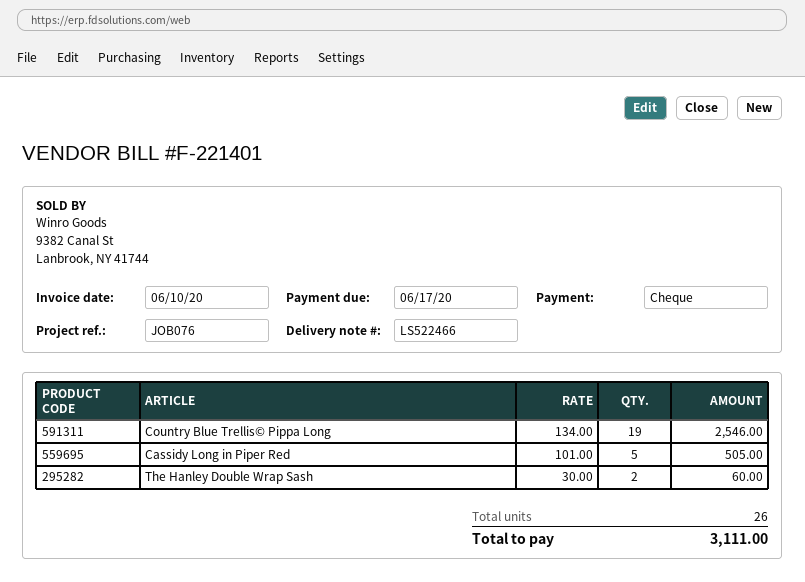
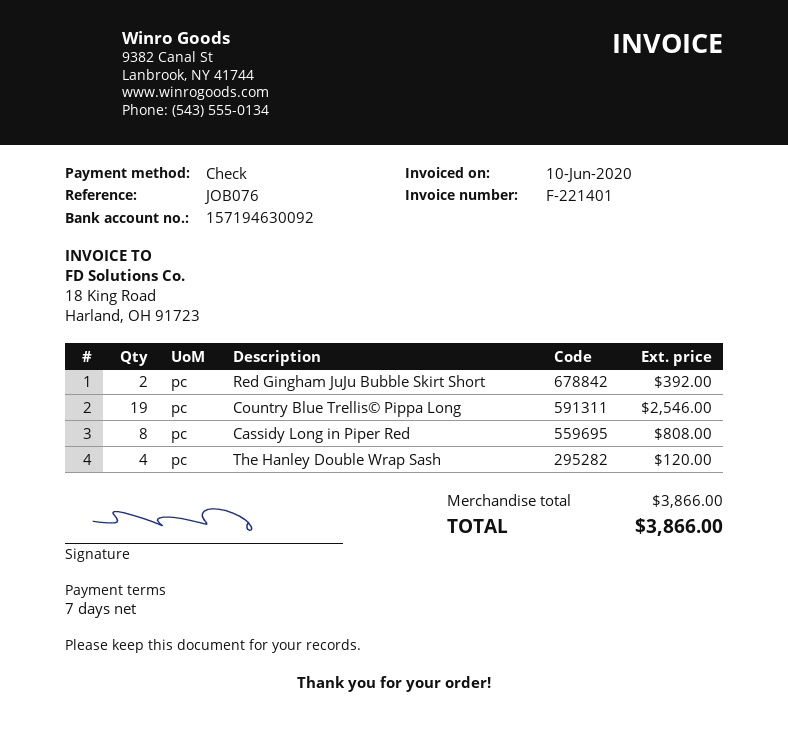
Cassidy Long in Piper Red: 5 for 505.00 -> 8 for 808.00
The Hanley Double Wrap Sash: 2 for 60.00 -> 4 for 120.00
Red Gingham JuJu Bubble Skirt Short: none -> 2 for 392.00
total: 3111.00 -> 3866.00

